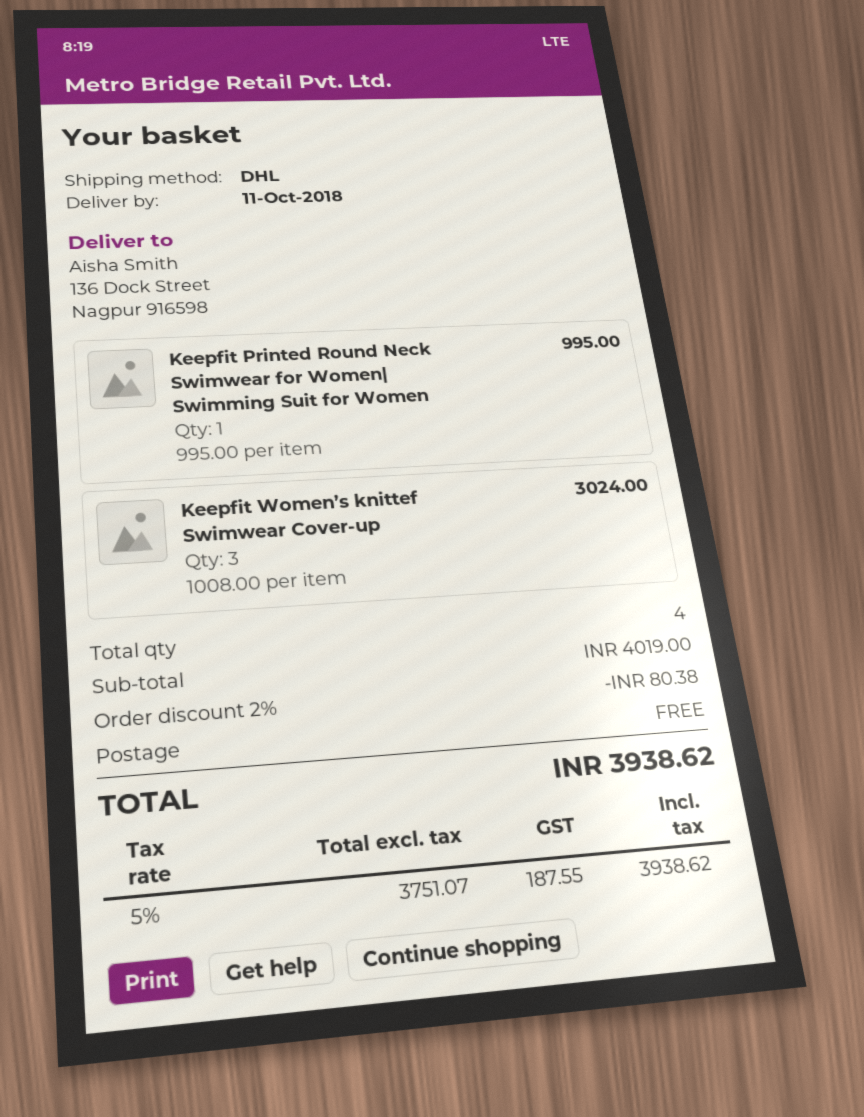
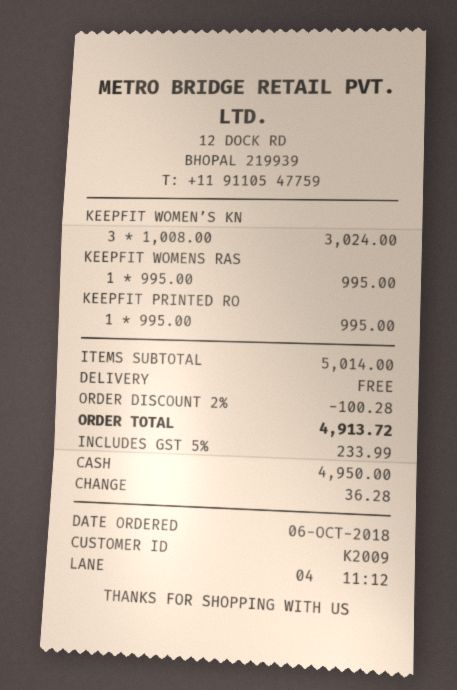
KEEPFIT WOMENS RAS: none -> 1 x 995.00 = 995.00
subtotal: 4019.00 -> 5014.00
discount: 2% = 80.38 -> 2% = 100.28
tax: 5% = 187.55 -> 5% = 233.99
total: 3938.62 -> 4913.72

